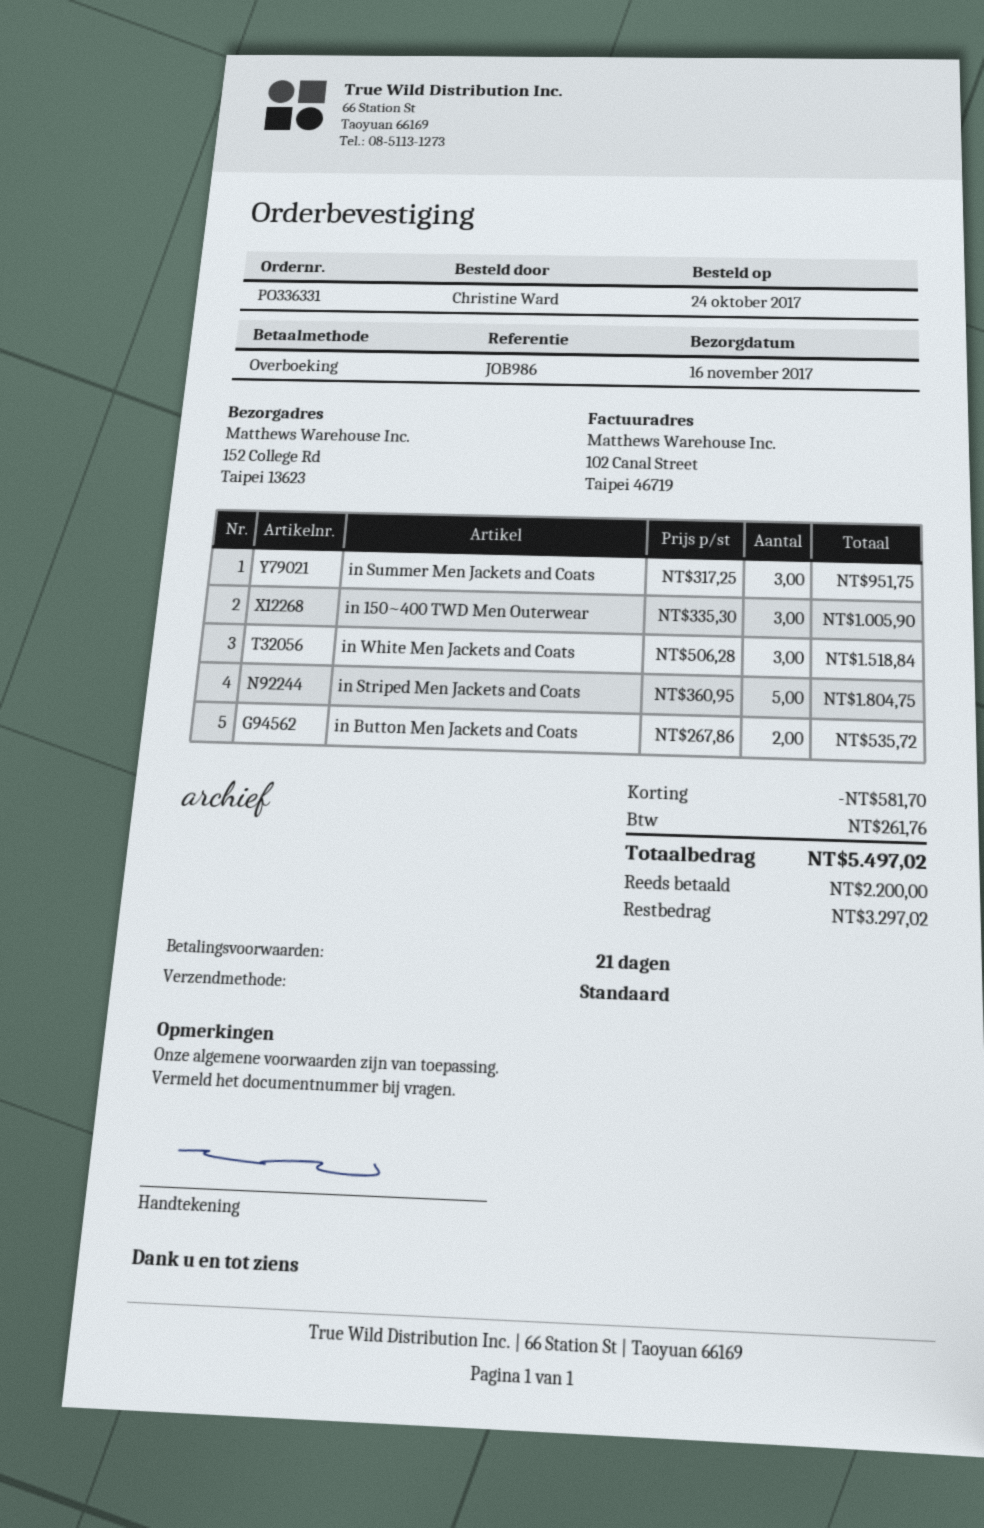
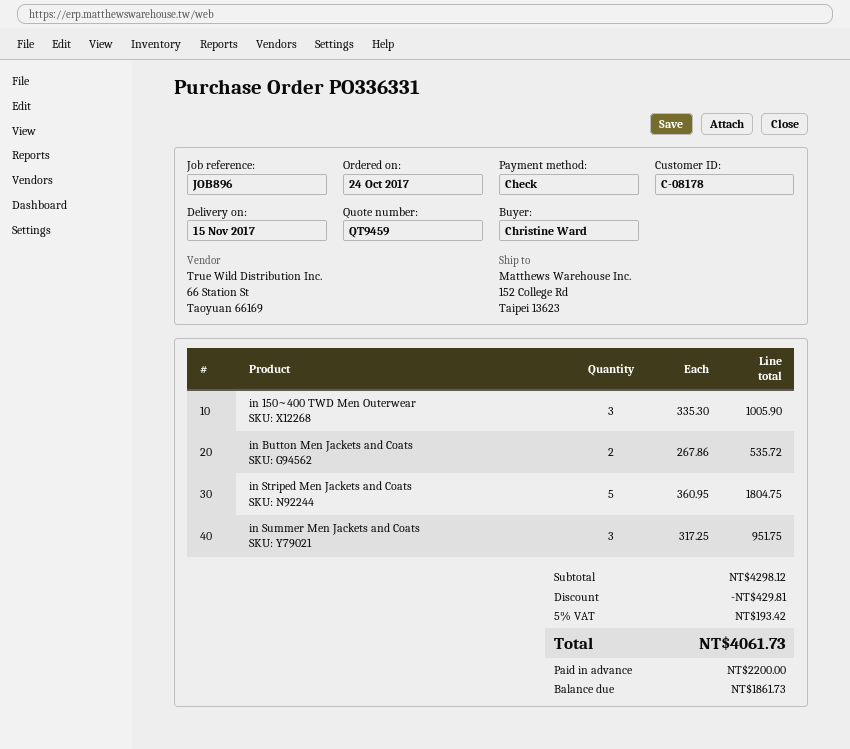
delivery date: 2017-11-16 -> 2017-11-15
reference: JOB986 -> JOB896
payment method: bank transfer -> cheque
in White Men Jackets and Coats: 3 x 506.28 = 1518.84 -> none
discount: 581.70 -> 429.81
tax: 261.76 -> 193.42
total: 5497.02 -> 4061.73
balance: 3297.02 -> 1861.73

